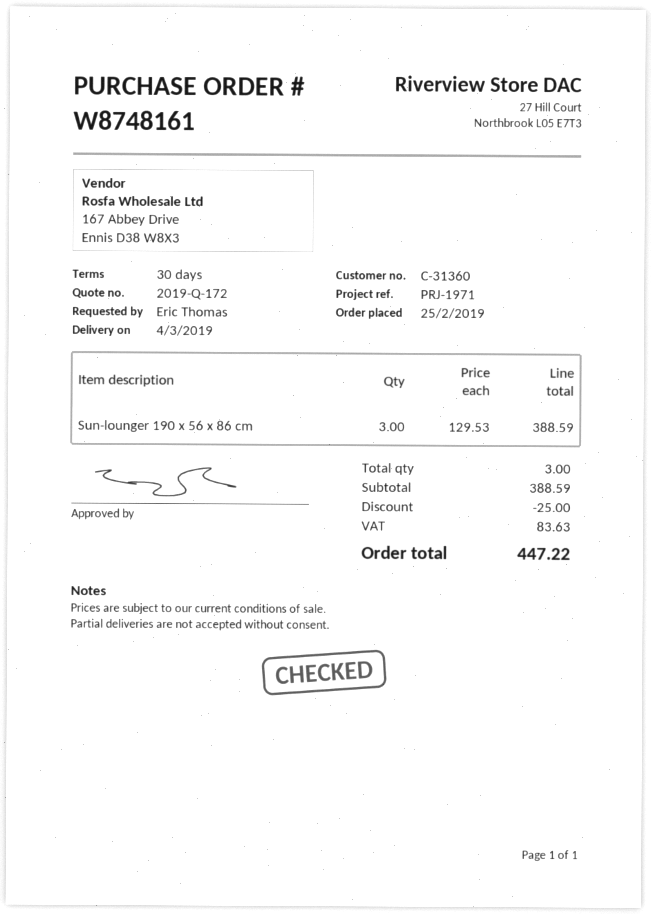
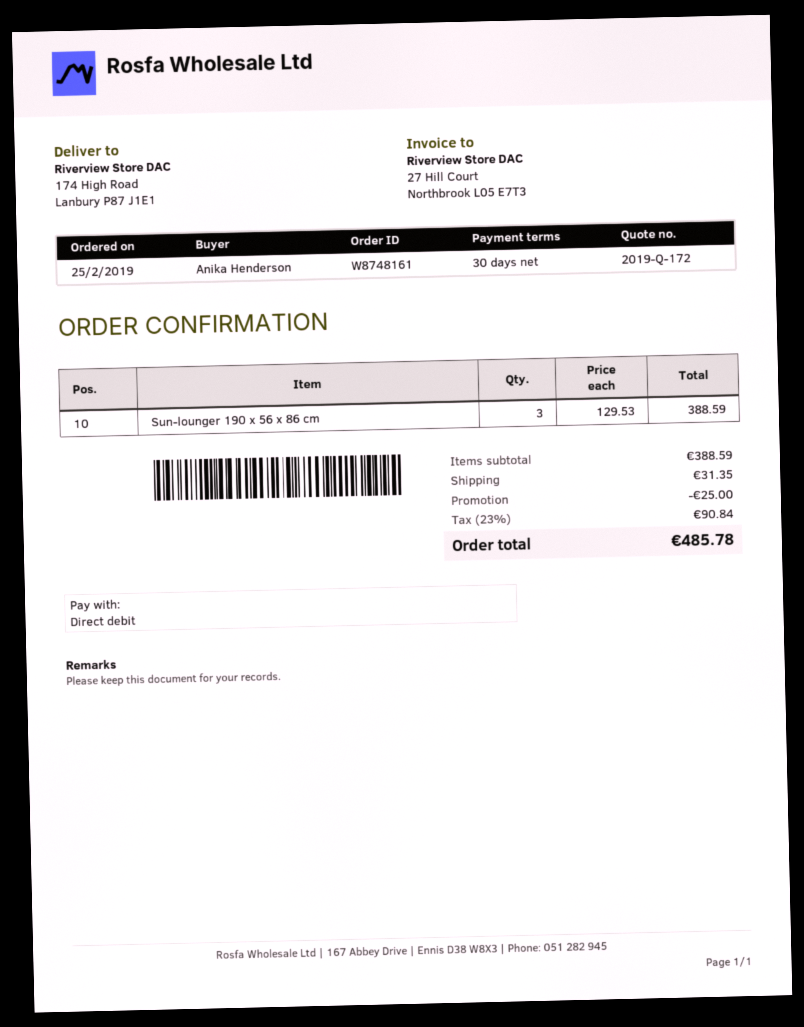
ordered by: Eric Thomas -> Anika Henderson
shipping: none -> 31.35
tax: 83.63 -> 90.84
total: 447.22 -> 485.78

